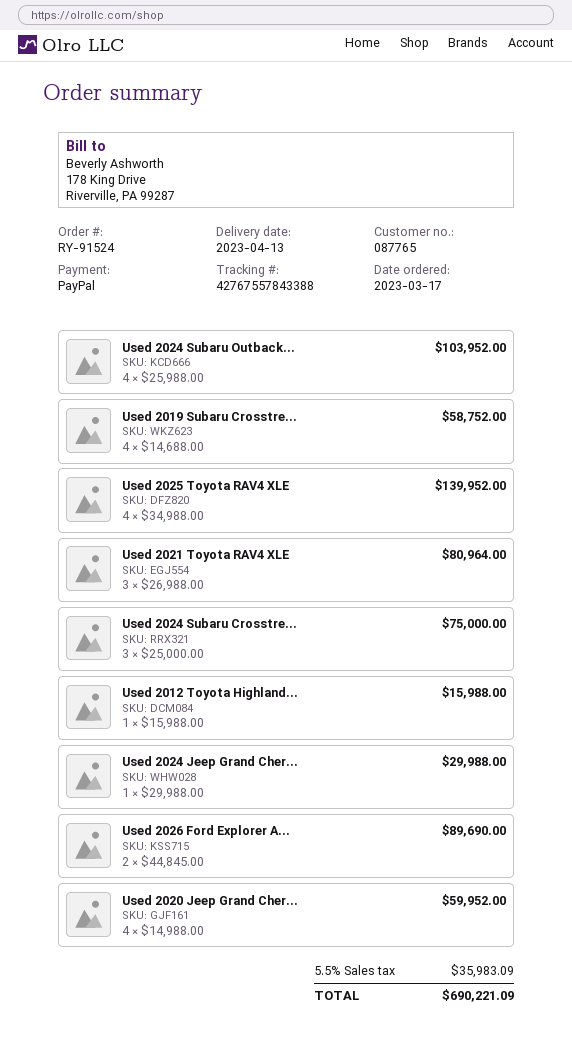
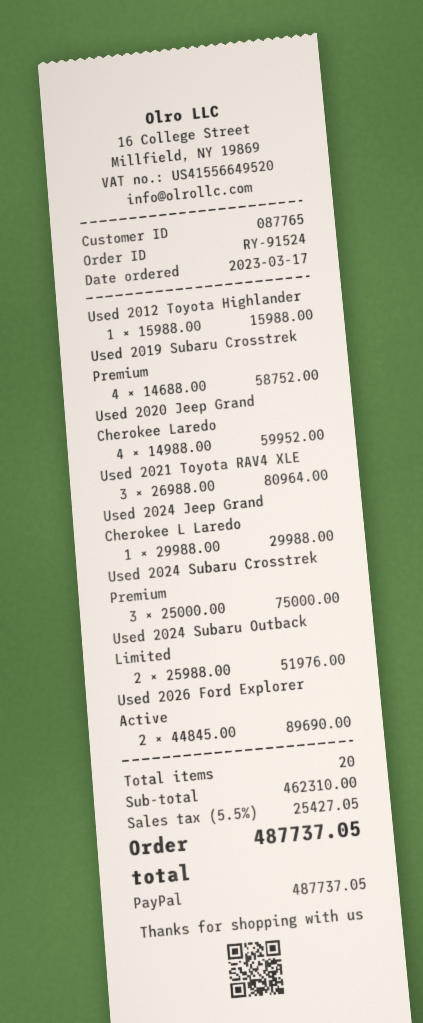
Used 2024 Subaru Outback...: 4 x 25988.00 = 103952.00 -> 2 x 25988.00 = 51976.00
Used 2025 Toyota RAV4 XLE: 4 x 34988.00 = 139952.00 -> none
tax: 5.5% = 35983.09 -> 5.5% = 25427.05
total: 690221.09 -> 487737.05

